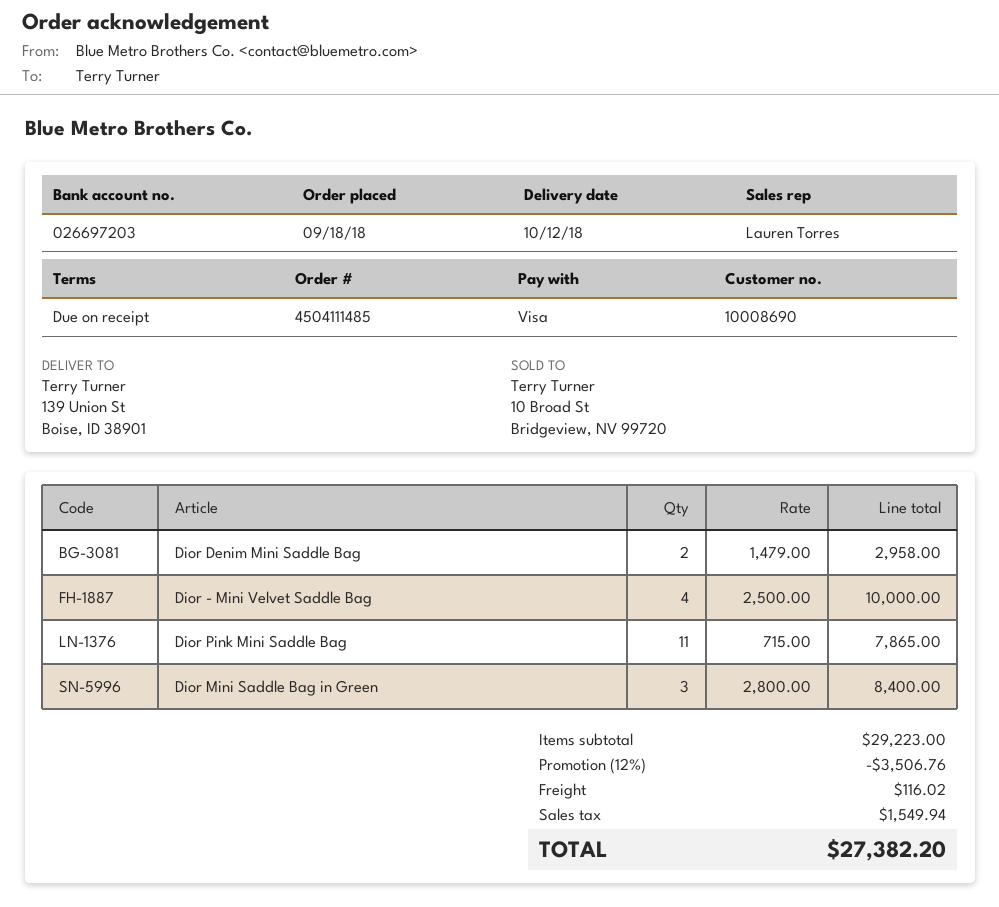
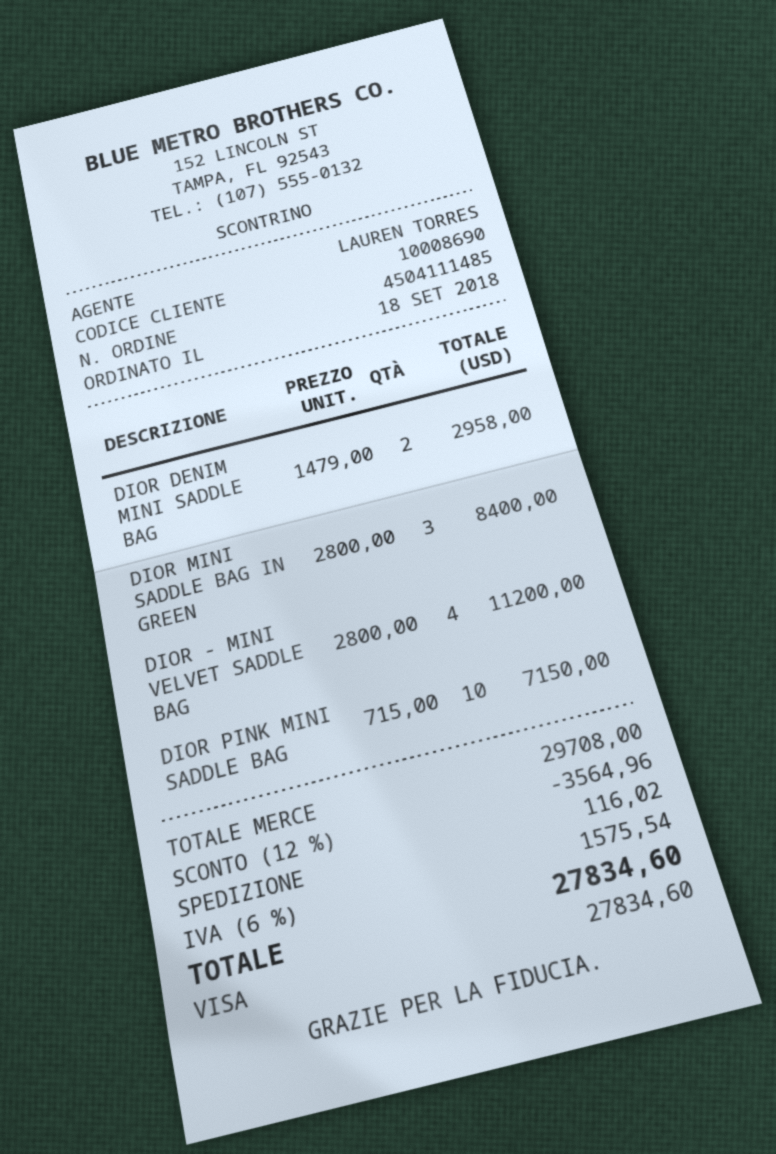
Dior - Mini Velvet Saddle Bag: 4 x 2500.00 = 10000.00 -> 4 x 2800.00 = 11200.00
Dior Pink Mini Saddle Bag: 11 x 715.00 = 7865.00 -> 10 x 715.00 = 7150.00
subtotal: 29223.00 -> 29708.00
discount: 12% = 3506.76 -> 12% = 3564.96
tax: 1549.94 -> 1575.54
total: 27382.20 -> 27834.60

